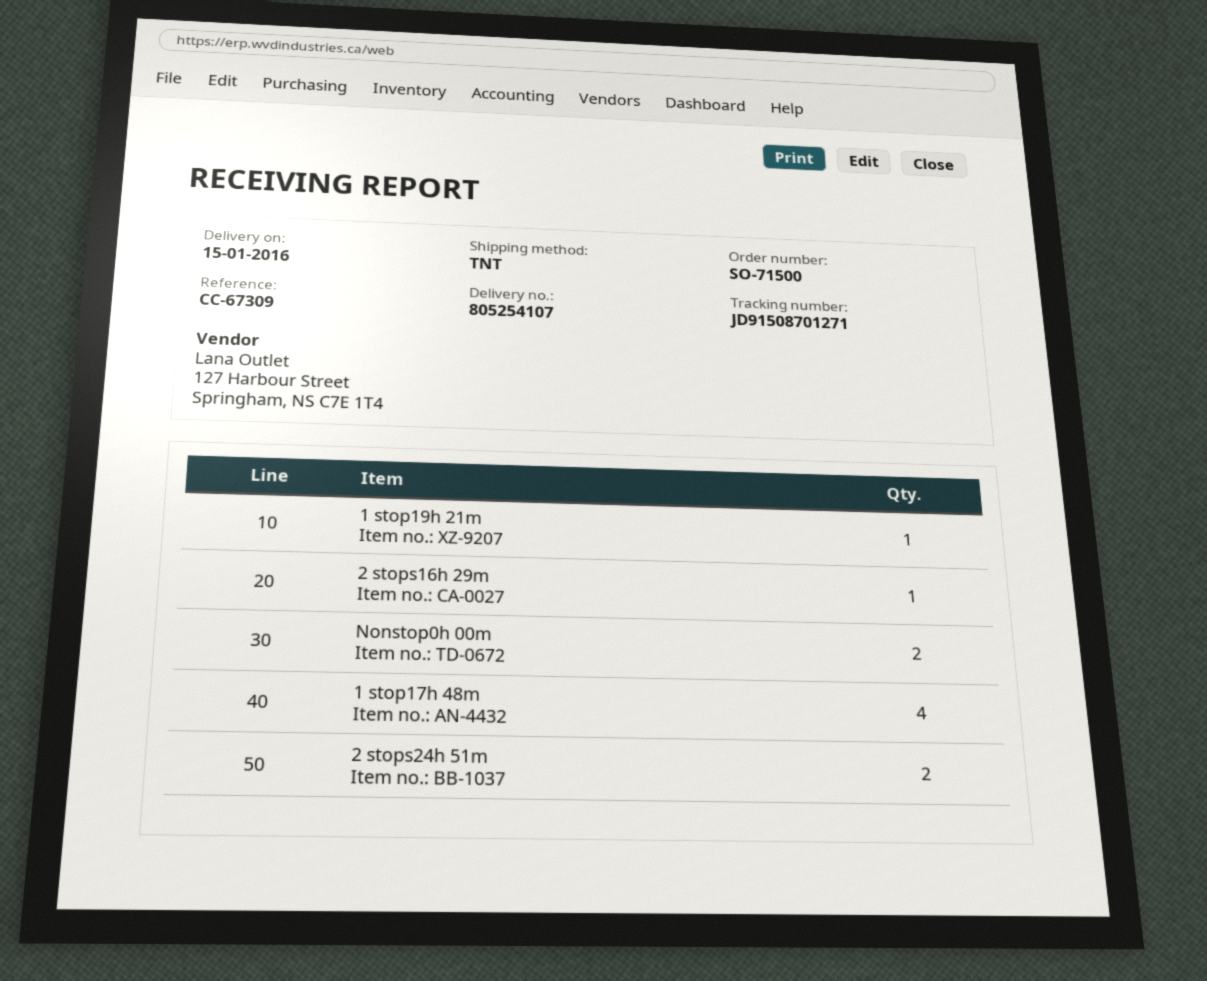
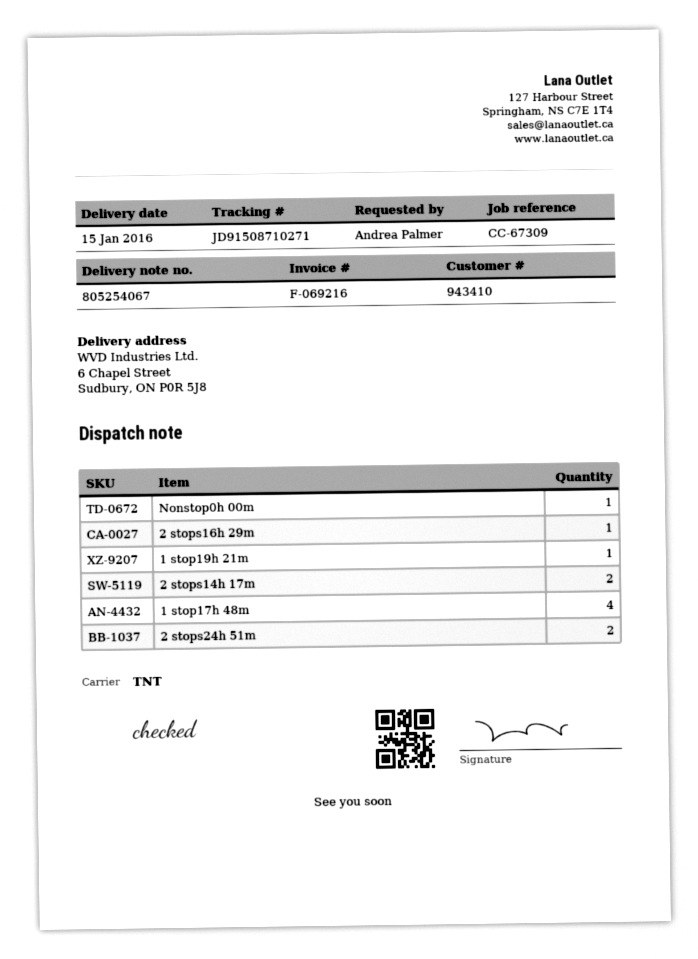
delivery note number: 805254107 -> 805254067
tracking number: JD91508701271 -> JD91508710271
Nonstop0h 00m: 2 -> 1
2 stops14h 17m: none -> 2

